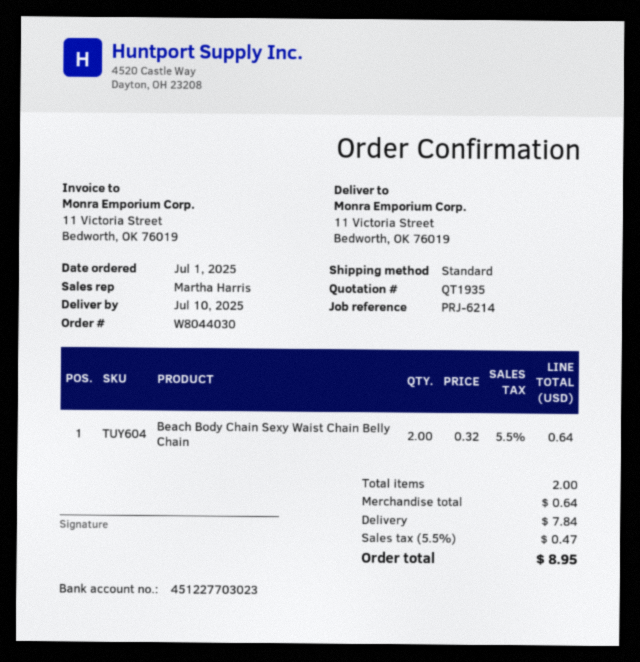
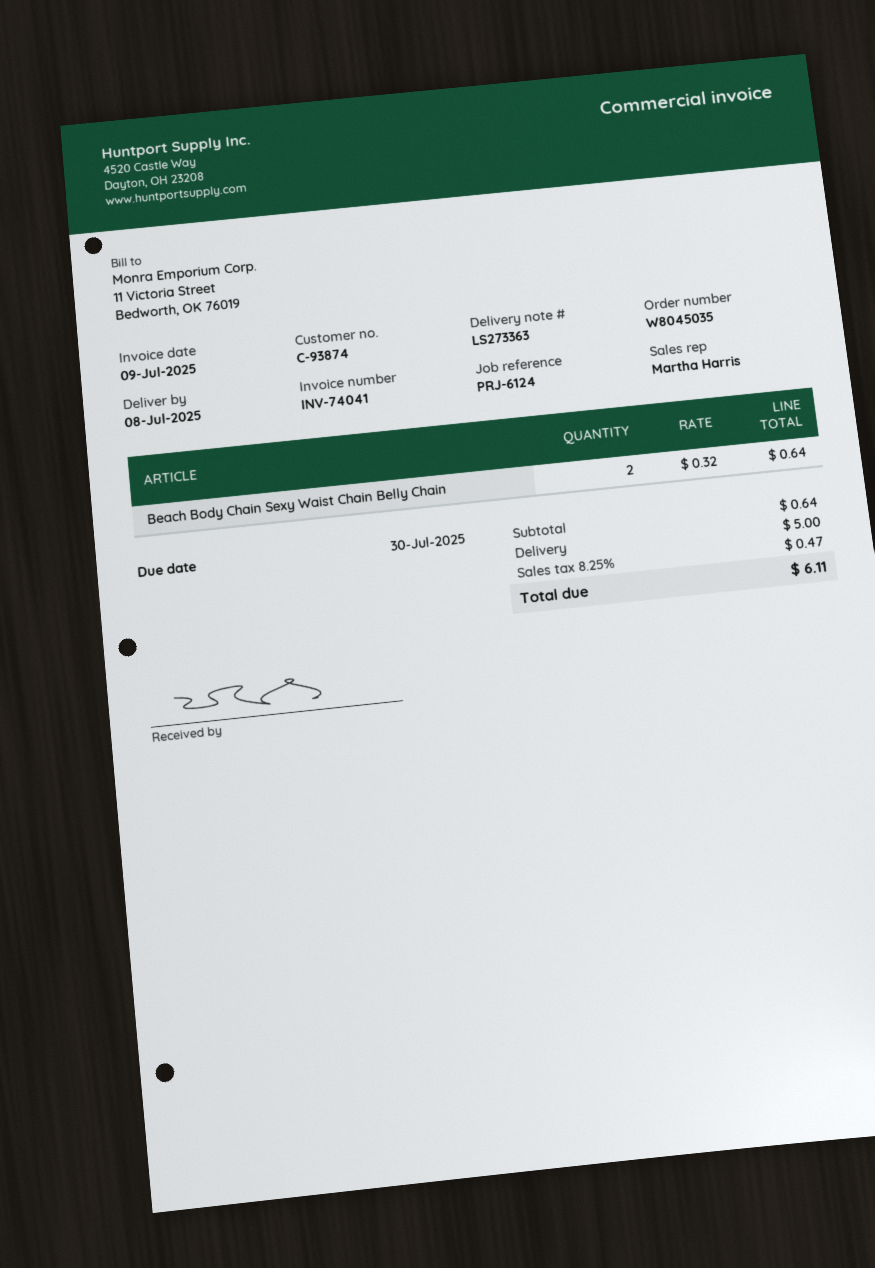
order number: W8044030 -> W8045035
delivery date: 2025-07-10 -> 2025-07-08
reference: PRJ-6214 -> PRJ-6124
shipping: 7.84 -> 5.00
tax: 5.5% = 0.47 -> 8.25% = 0.47
total: 8.95 -> 6.11

